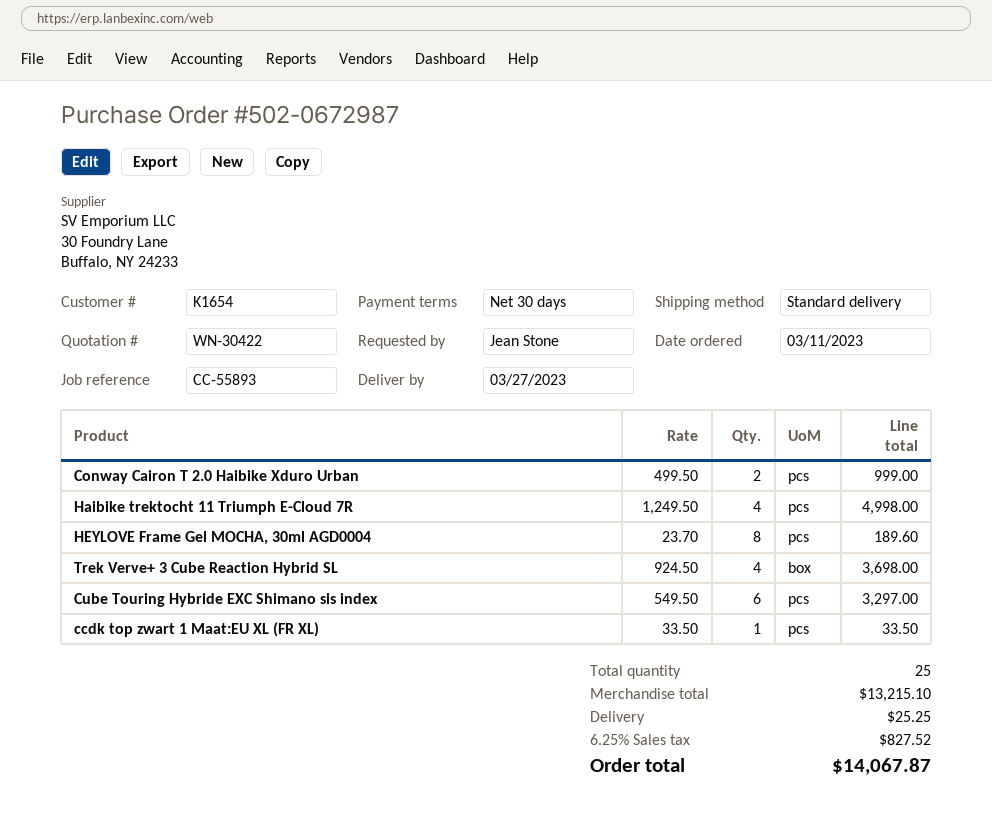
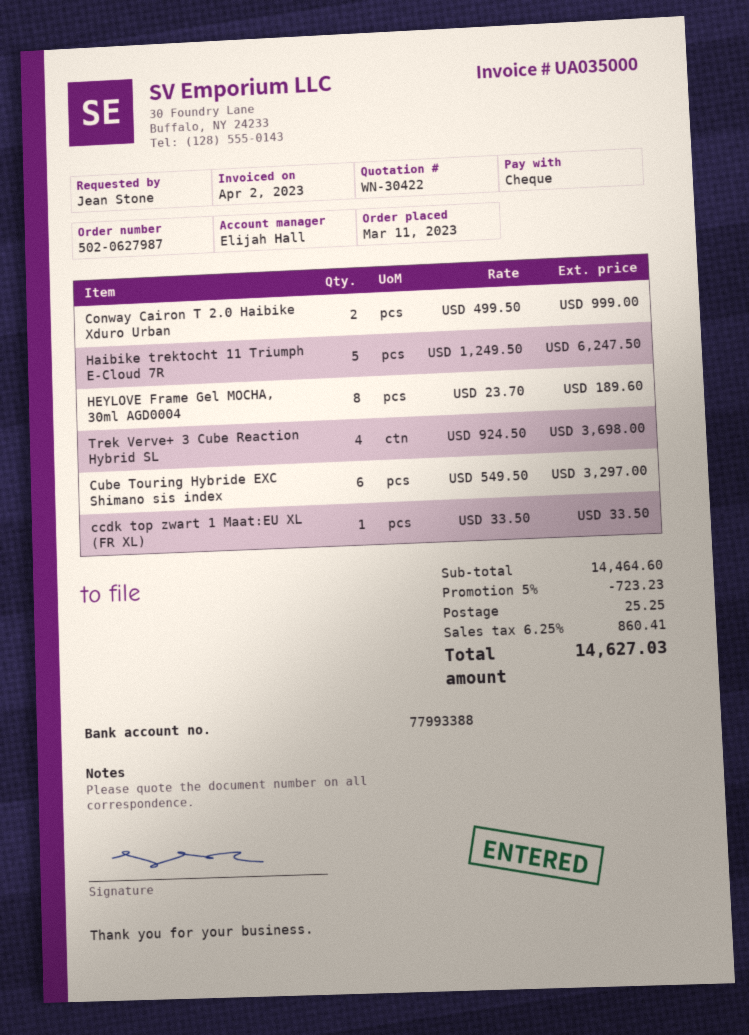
order number: 502-0672987 -> 502-0627987
Haibike trektocht 11 Triumph E-Cloud 7R: 4 x 1249.50 = 4998.00 -> 5 x 1249.50 = 6247.50
subtotal: 13215.10 -> 14464.60
discount: none -> 5% = 723.23
tax: 6.25% = 827.52 -> 6.25% = 860.41
total: 14067.87 -> 14627.03

